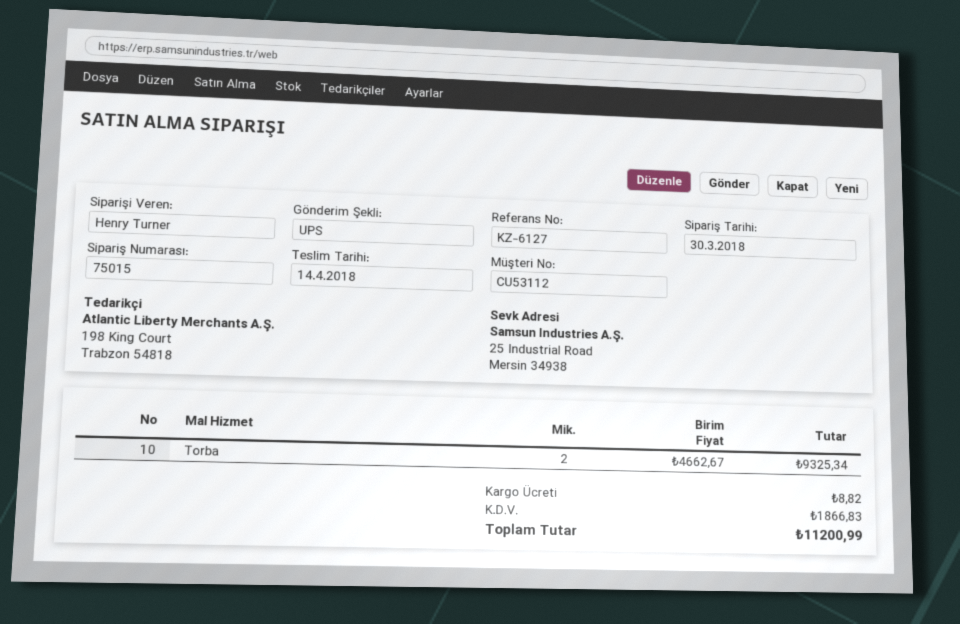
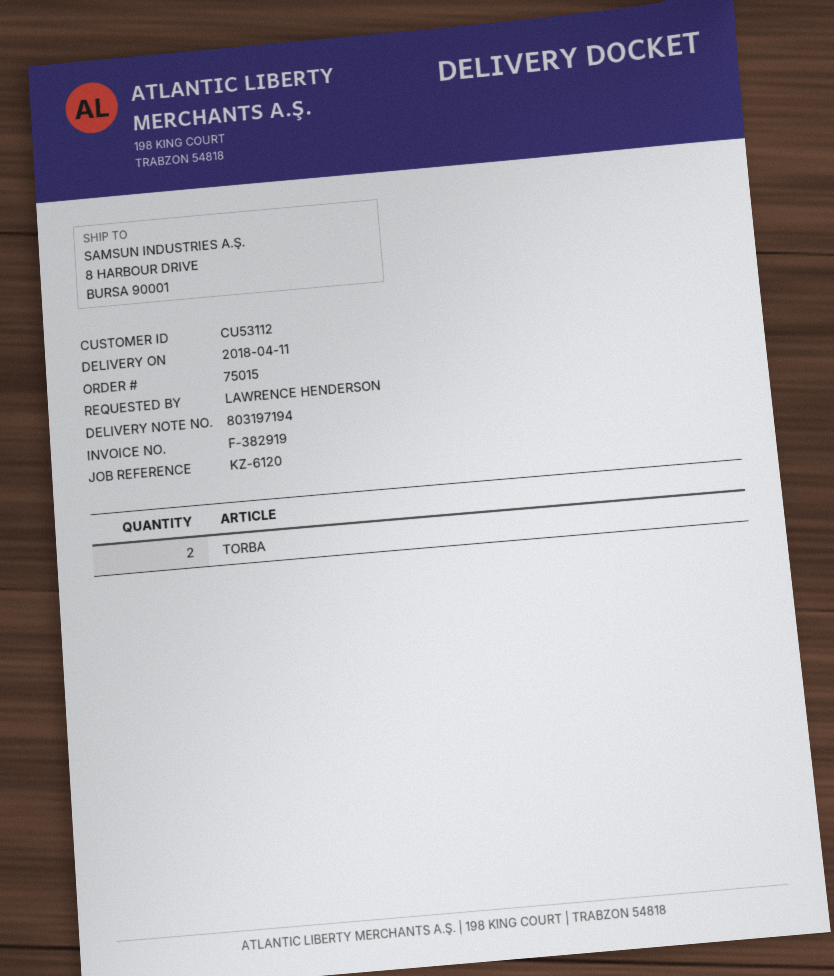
delivery date: 2018-04-14 -> 2018-04-11
reference: KZ-6127 -> KZ-6120
ordered by: Henry Turner -> LAWRENCE HENDERSON
ship to: 25 Industrial Road, Mersin 34938 -> 8 HARBOUR DRIVE, BURSA 90001

